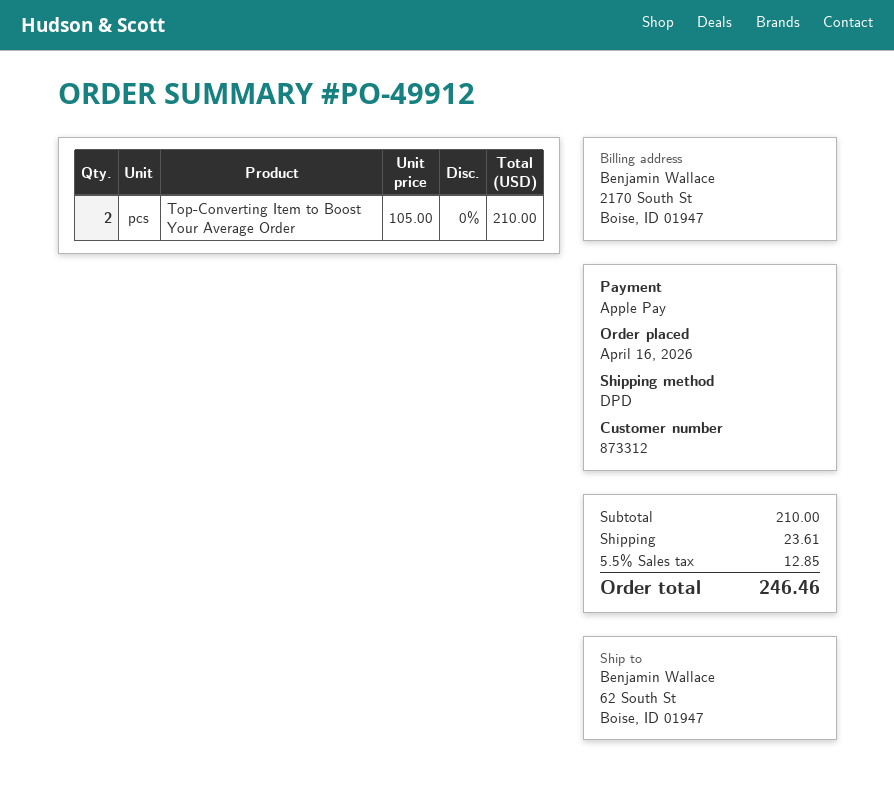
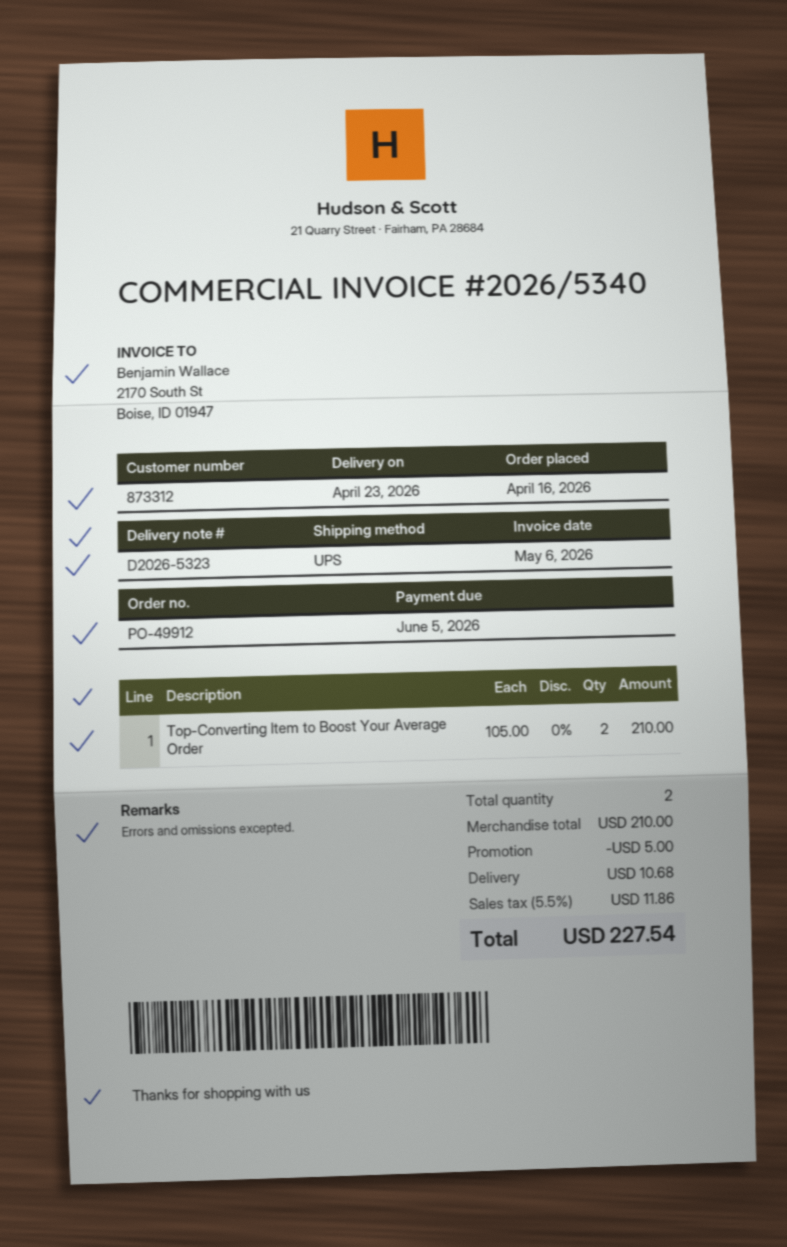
shipping method: DPD -> UPS
discount: none -> 5.00
shipping: 23.61 -> 10.68
tax: 5.5% = 12.85 -> 5.5% = 11.86
total: 246.46 -> 227.54

